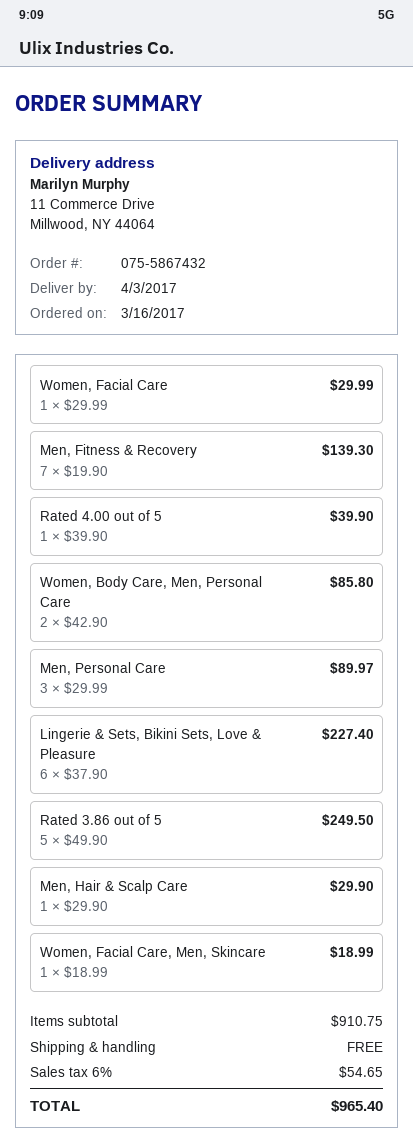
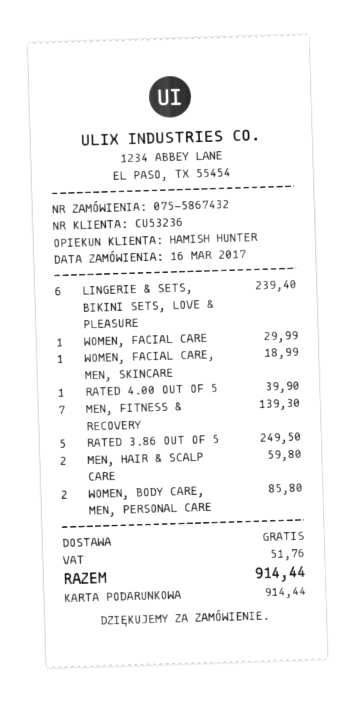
Men, Personal Care: 3 for 89.97 -> none
Lingerie & Sets, Bikini Sets, Love & Pleasure: 6 for 227.40 -> 6 for 239.40
Men, Hair & Scalp Care: 1 for 29.90 -> 2 for 59.80
tax: 54.65 -> 51.76
total: 965.40 -> 914.44

